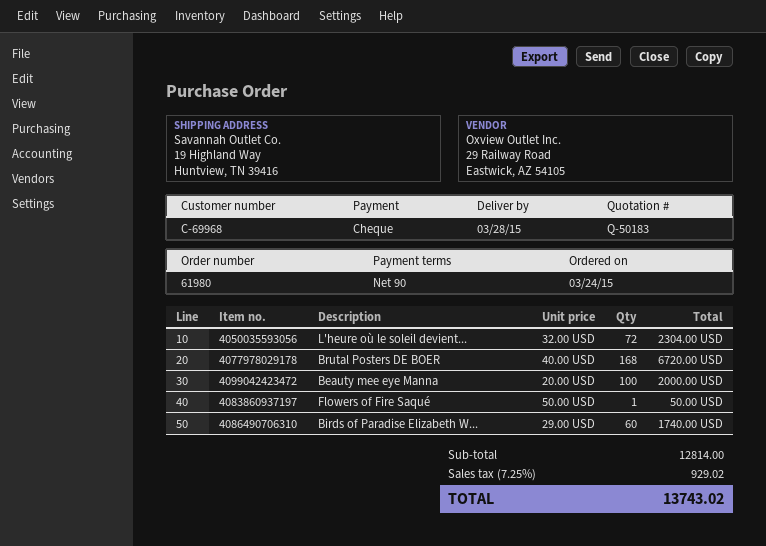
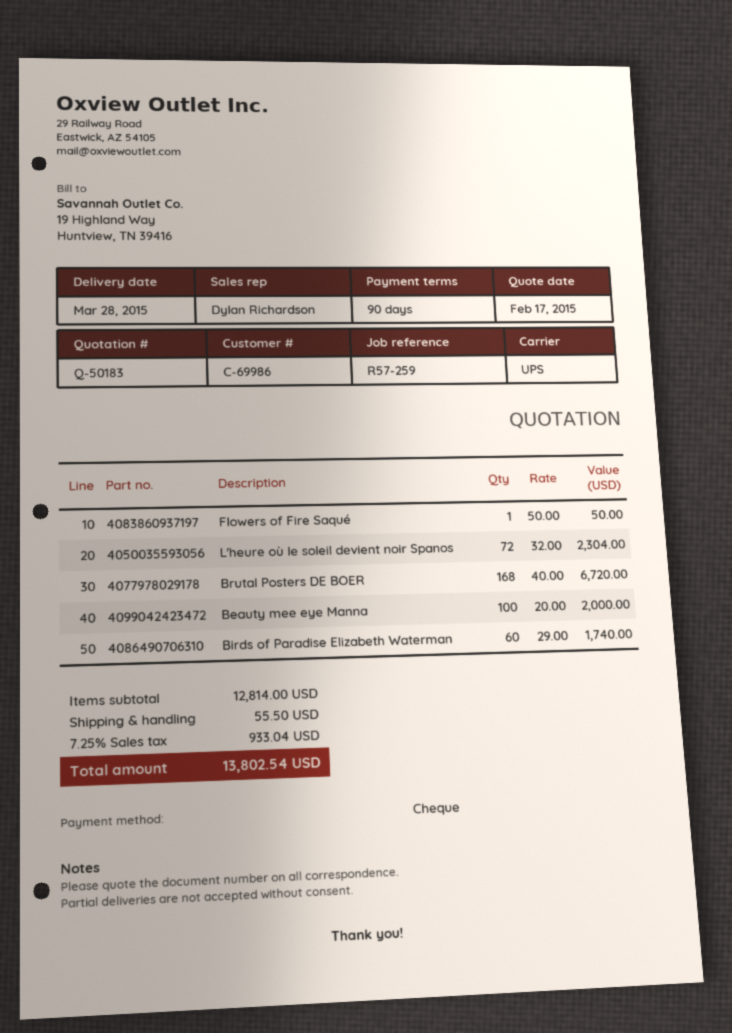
customer number: C-69968 -> C-69986
shipping: none -> 55.50
tax: 7.25% = 929.02 -> 7.25% = 933.04
total: 13743.02 -> 13802.54

